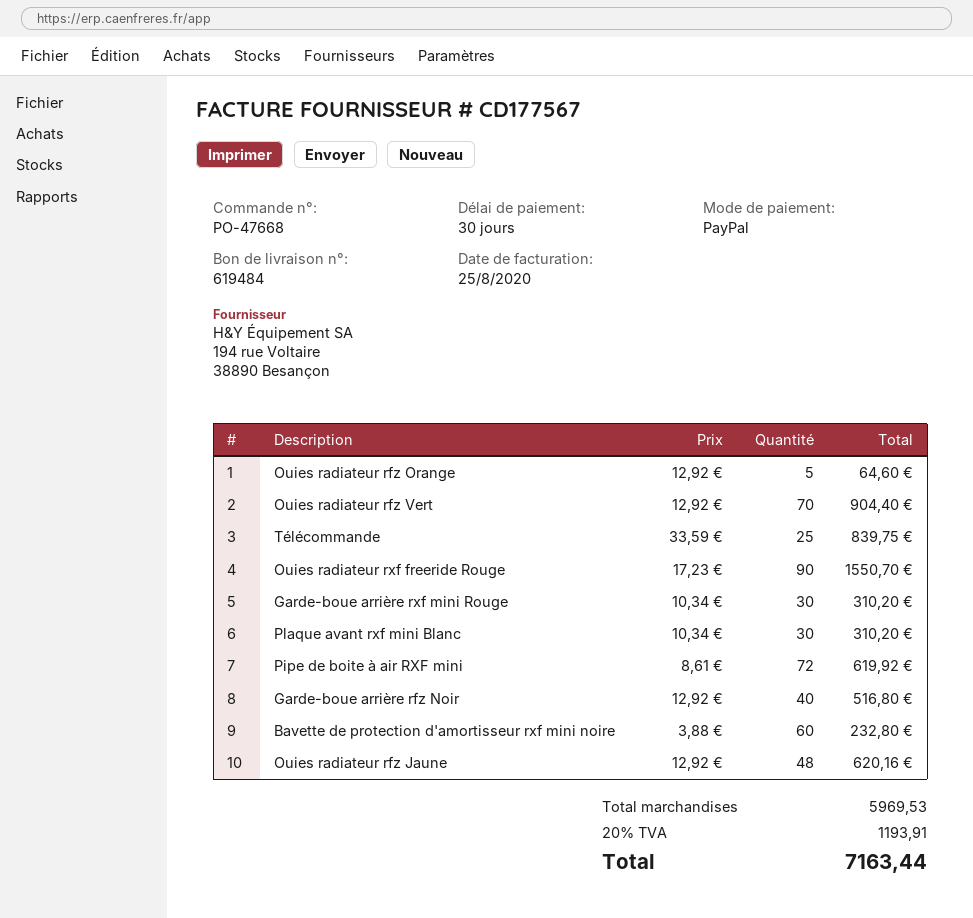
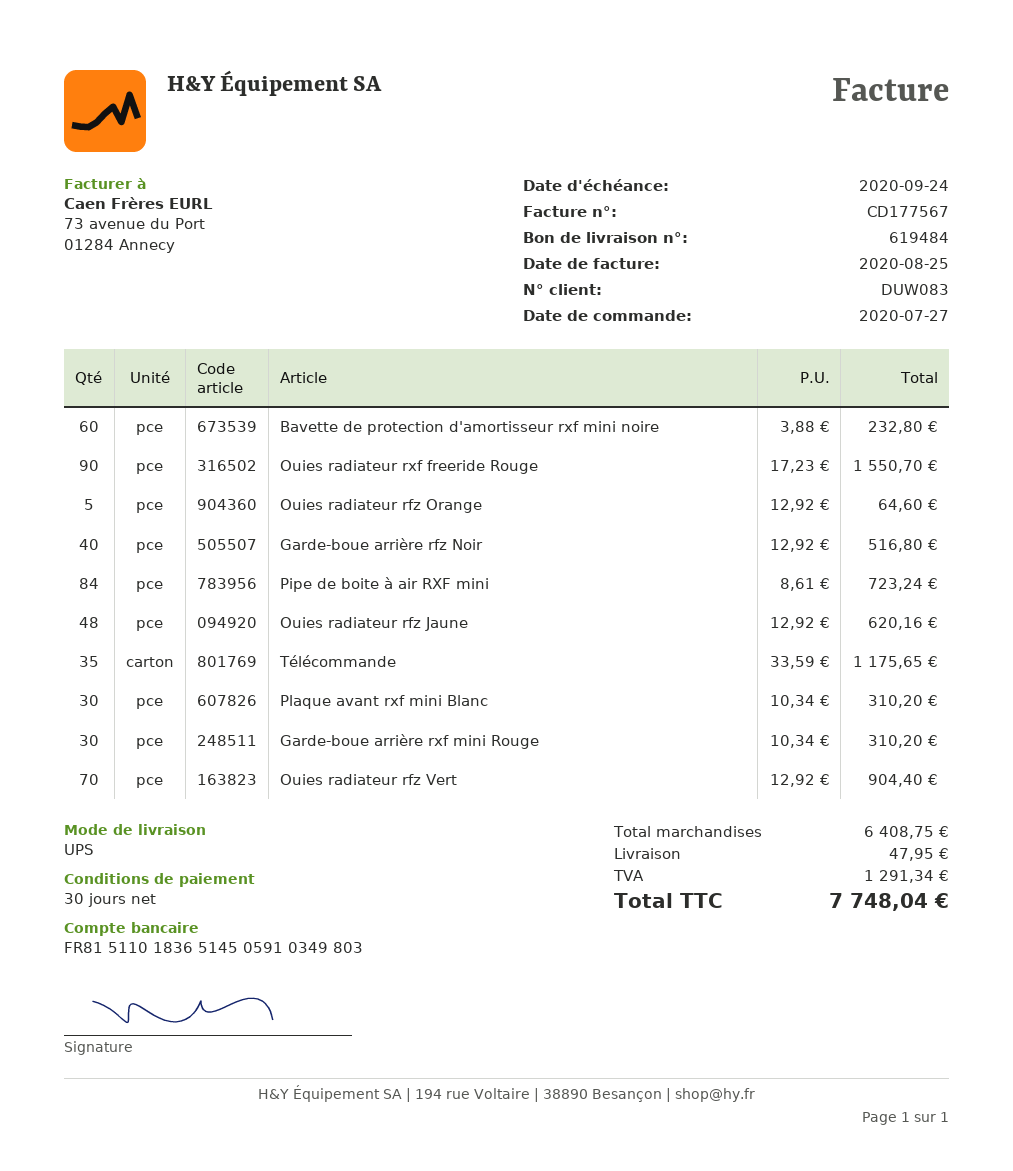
Télécommande: 25 x 33.59 = 839.75 -> 35 x 33.59 = 1175.65
Pipe de boite à air RXF mini: 72 x 8.61 = 619.92 -> 84 x 8.61 = 723.24
subtotal: 5969.53 -> 6408.75
shipping: none -> 47.95
tax: 1193.91 -> 1291.34
total: 7163.44 -> 7748.04

